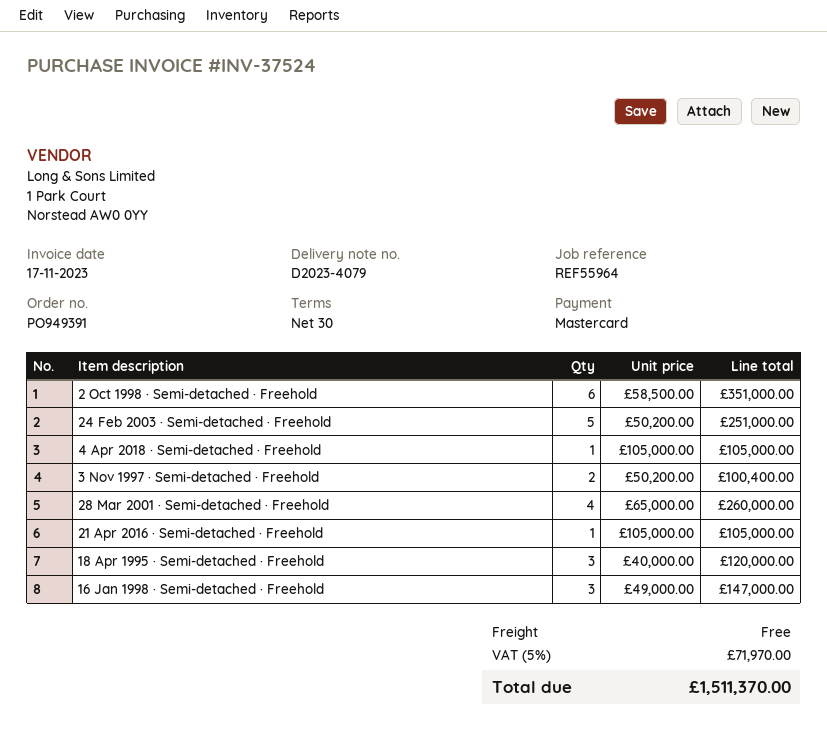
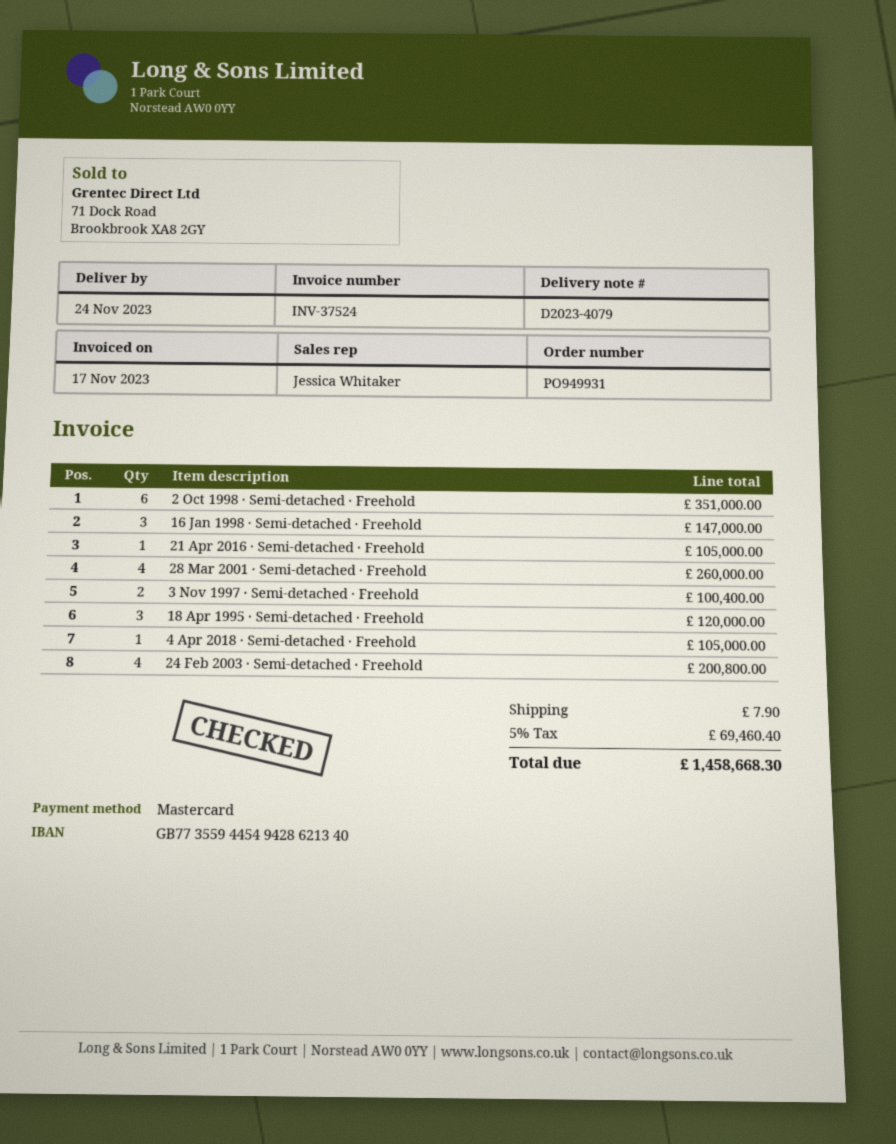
order number: PO949391 -> PO949931
24 Feb 2003 · Semi-detached · Freehold: 5 for 251000.00 -> 4 for 200800.00
shipping: 0.00 -> 7.90
tax: 5% = 71970.00 -> 5% = 69460.40
total: 1511370.00 -> 1458668.30

